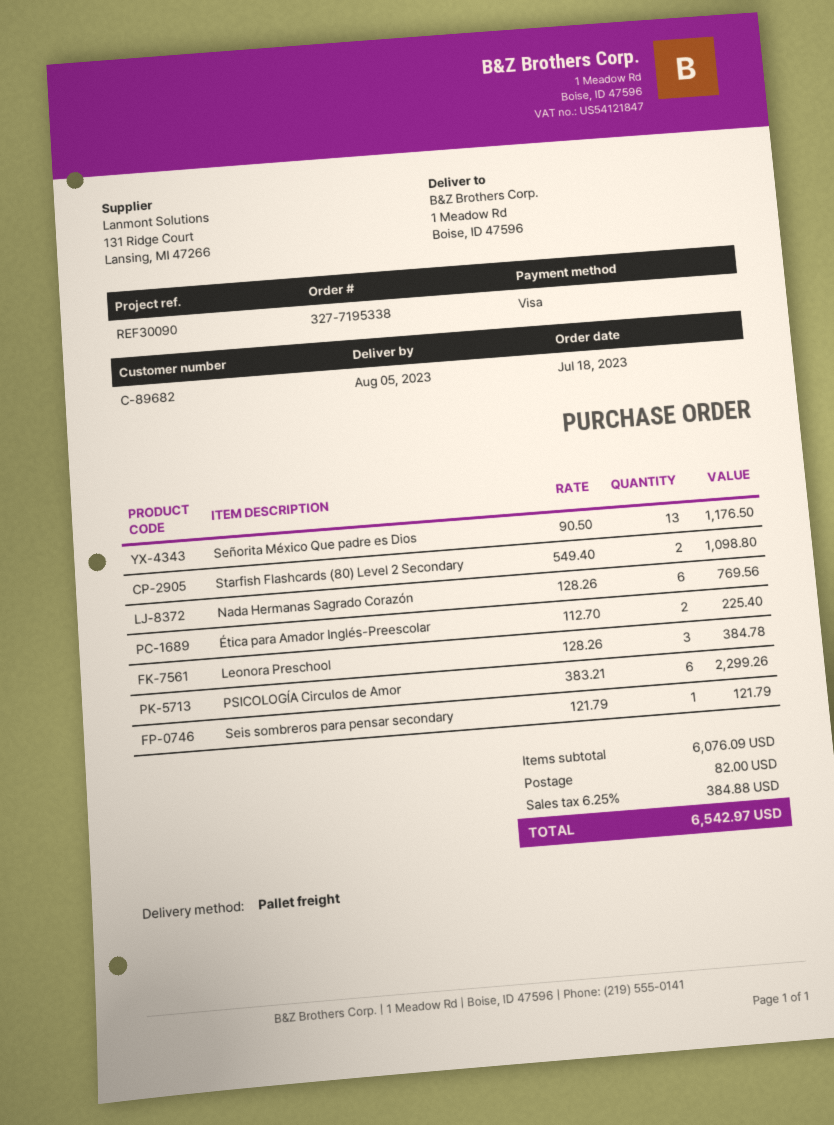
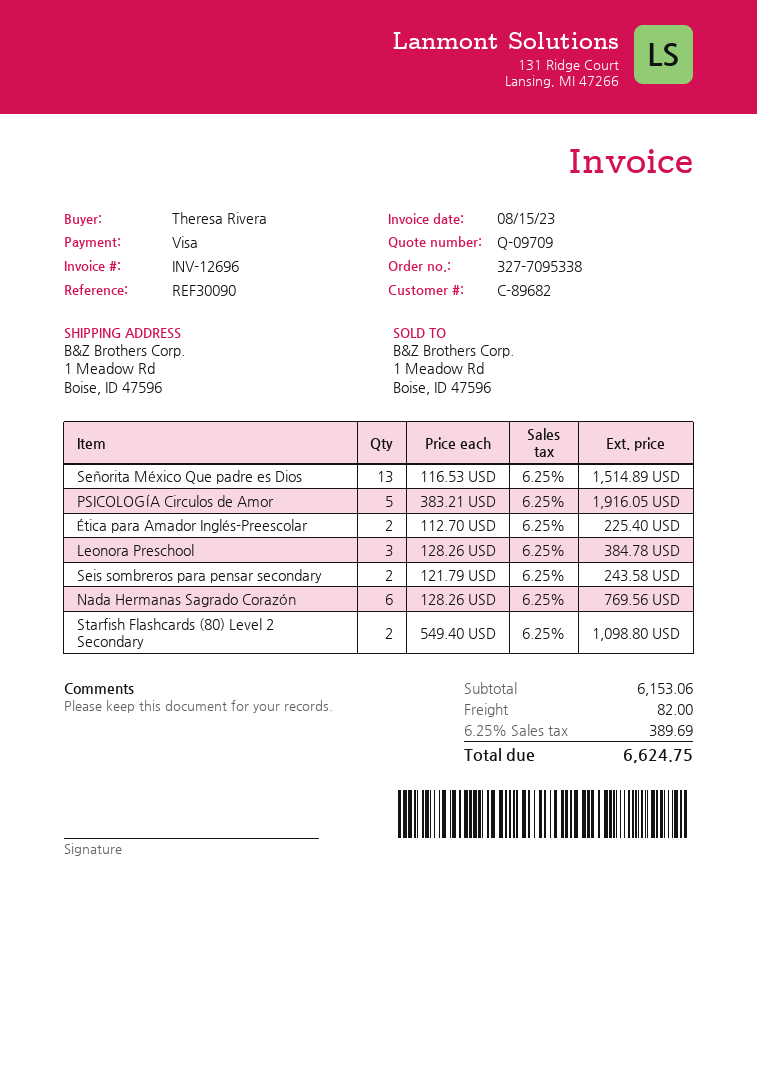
order number: 327-7195338 -> 327-7095338
Señorita México Que padre es Dios: 13 x 90.50 = 1176.50 -> 13 x 116.53 = 1514.89
PSICOLOGÍA Circulos de Amor: 6 x 383.21 = 2299.26 -> 5 x 383.21 = 1916.05
Seis sombreros para pensar secondary: 1 x 121.79 = 121.79 -> 2 x 121.79 = 243.58
subtotal: 6076.09 -> 6153.06
tax: 6.25% = 384.88 -> 6.25% = 389.69
total: 6542.97 -> 6624.75

